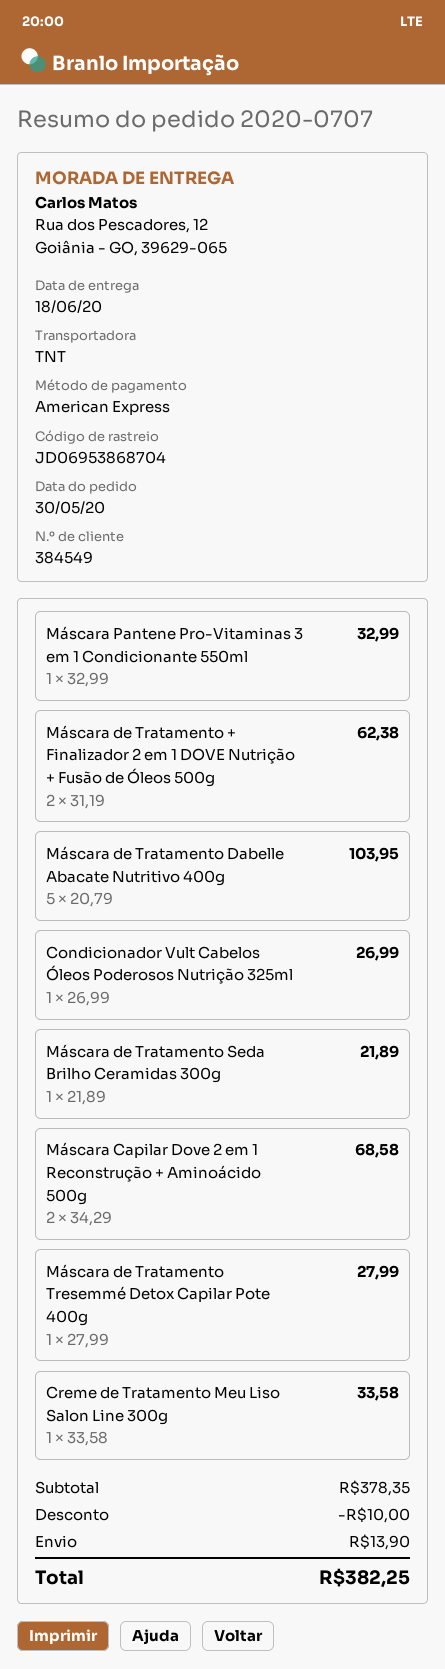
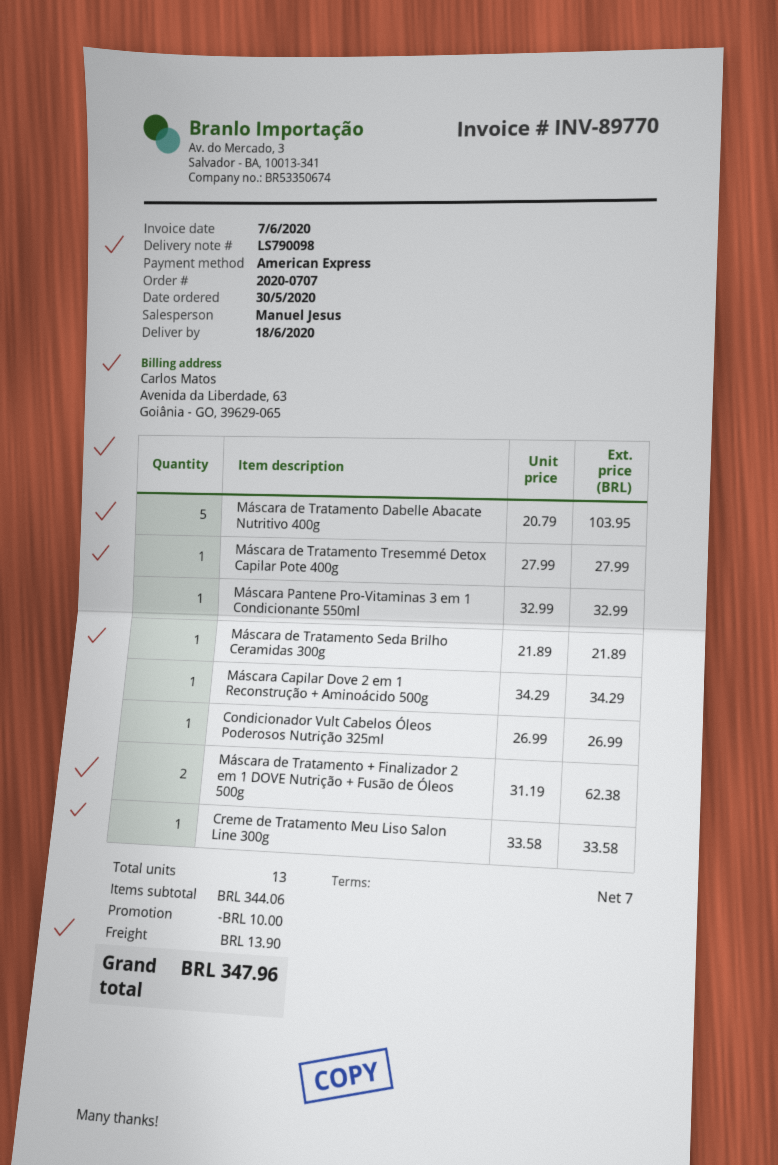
Máscara Capilar Dove 2 em 1 Reconstrução + Aminoácido 500g: 2 x 34.29 = 68.58 -> 1 x 34.29 = 34.29
subtotal: 378.35 -> 344.06
total: 382.25 -> 347.96

